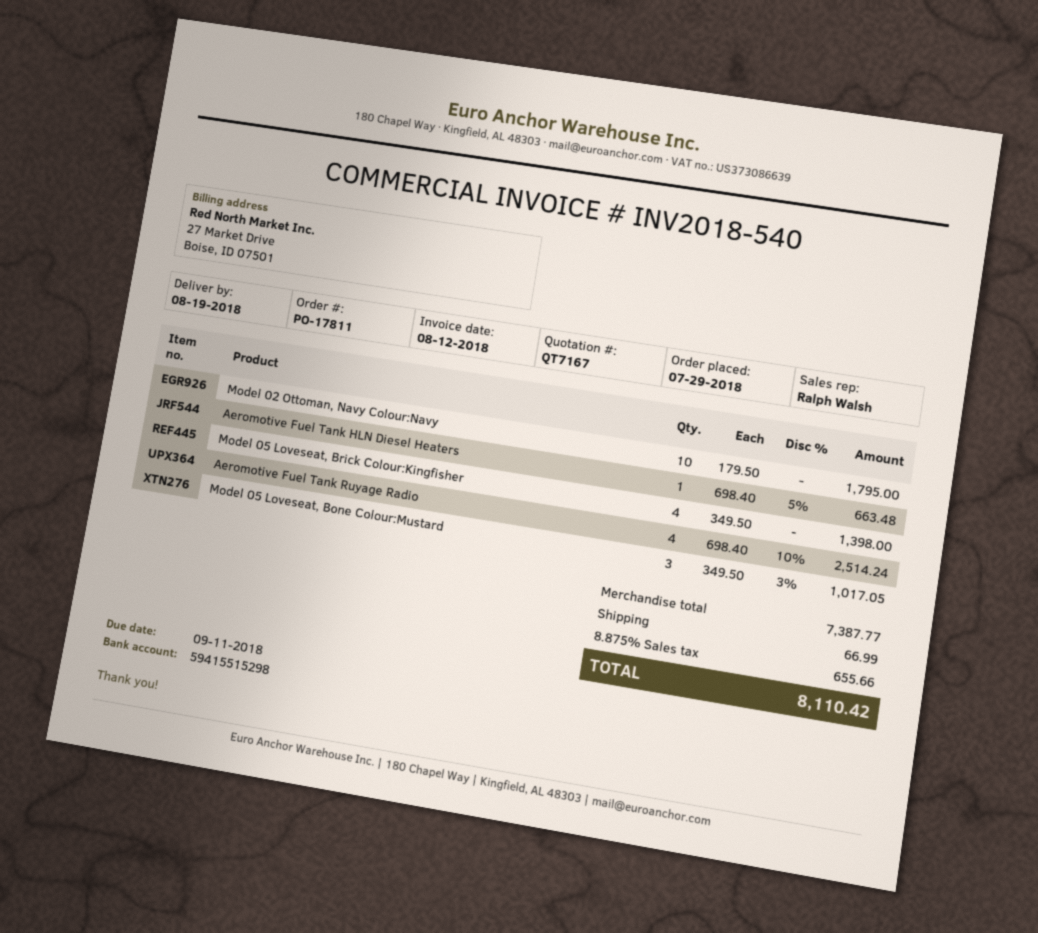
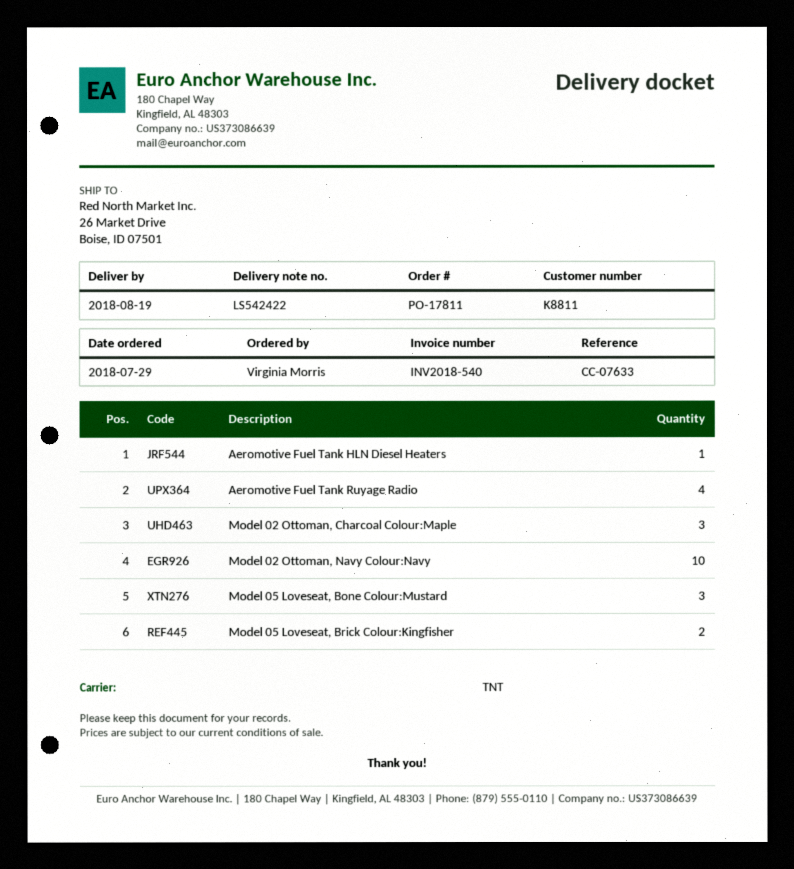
Model 05 Loveseat, Brick Colour:Kingfisher: 4 -> 2
Model 02 Ottoman, Charcoal Colour:Maple: none -> 3

